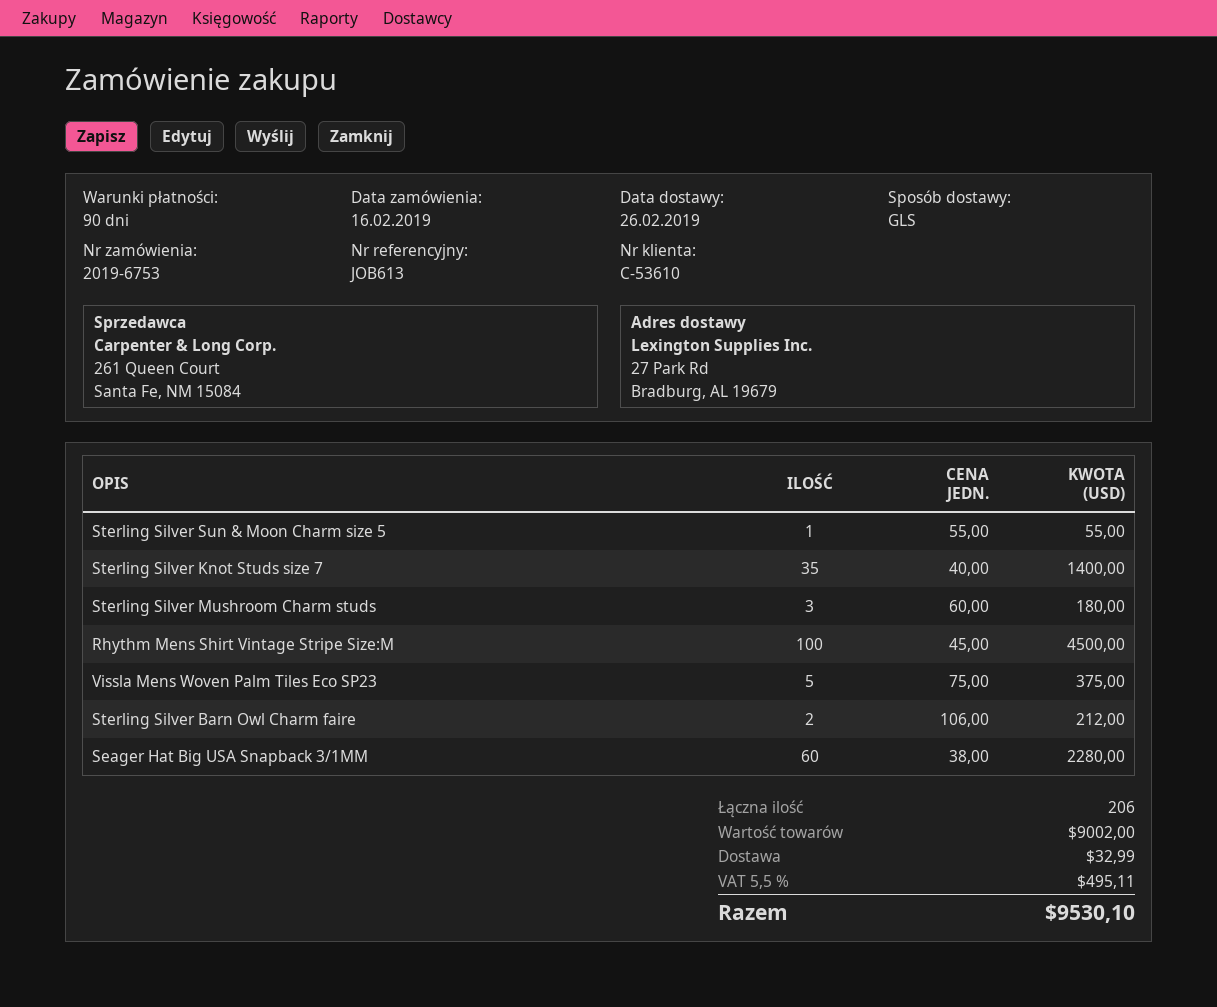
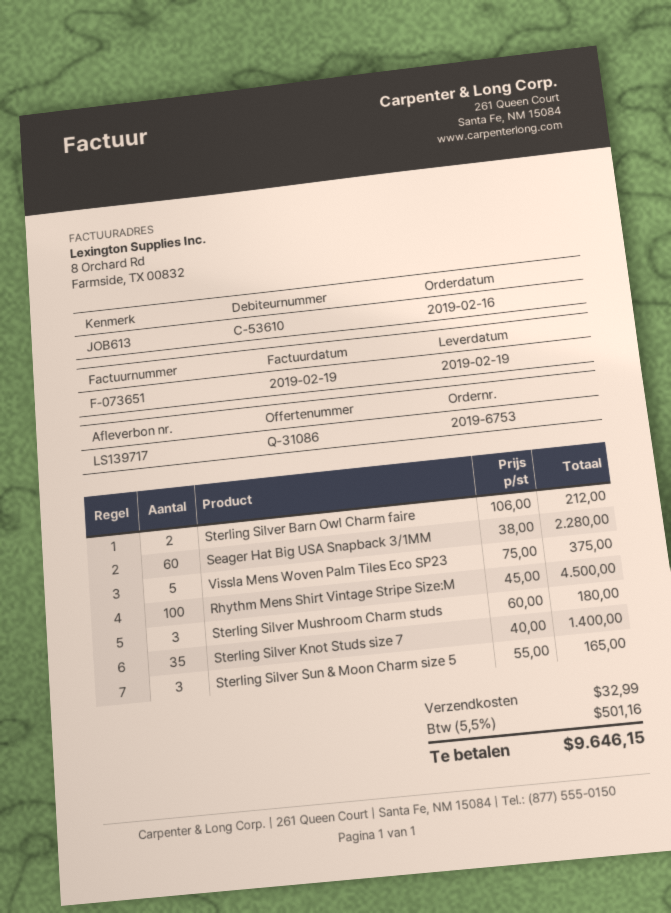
delivery date: 2019-02-26 -> 2019-02-19
Sterling Silver Sun & Moon Charm size 5: 1 x 55.00 = 55.00 -> 3 x 55.00 = 165.00
tax: 5.5% = 495.11 -> 5.5% = 501.16
total: 9530.10 -> 9646.15

